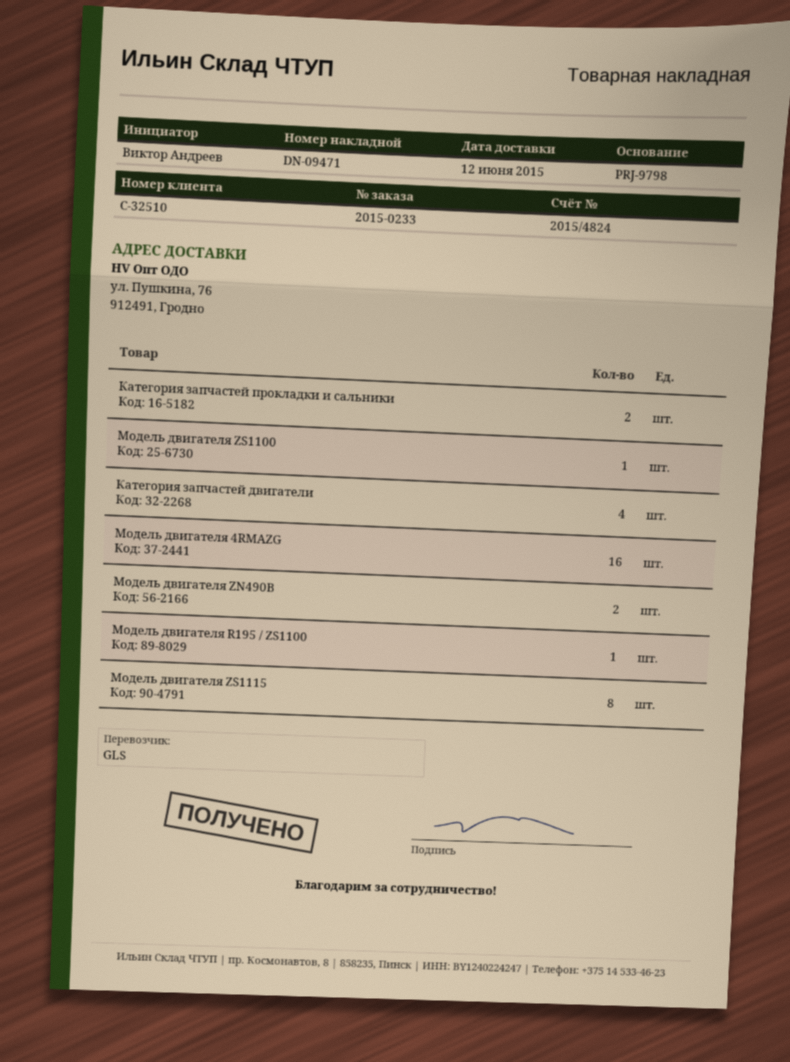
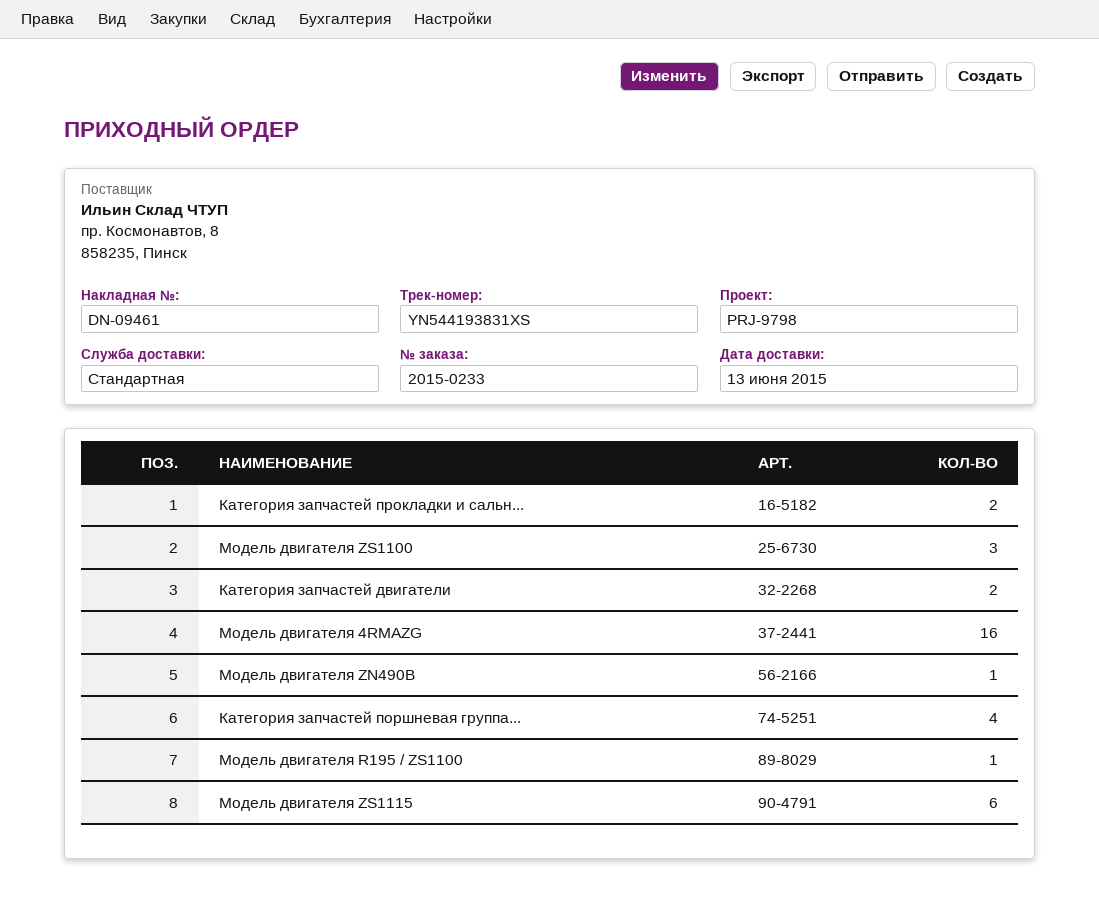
delivery note number: DN-09471 -> DN-09461
delivery date: 2015-06-12 -> 2015-06-13
shipping method: GLS -> standard
Модель двигателя ZS1100: 1 -> 3
Категория запчастей двигатели: 4 -> 2
Модель двигателя ZN490B: 2 -> 1
Модель двигателя ZS1115: 8 -> 6
Категория запчастей поршневая группа...: none -> 4

